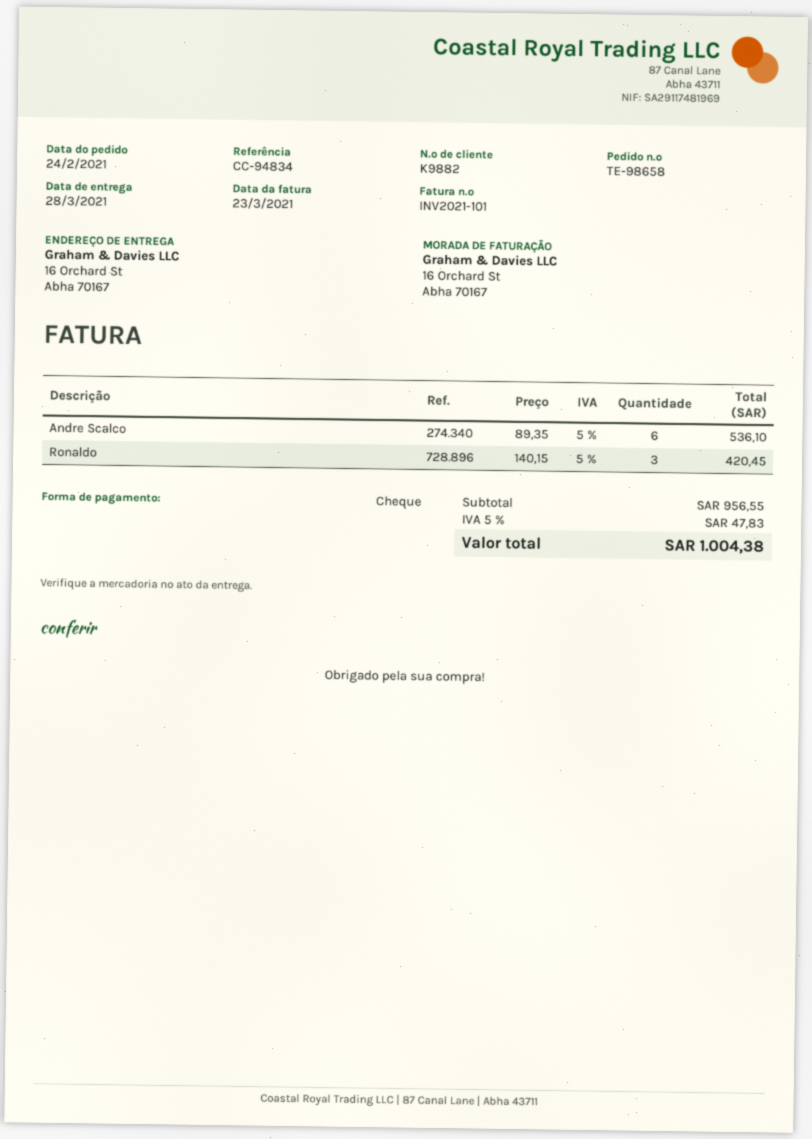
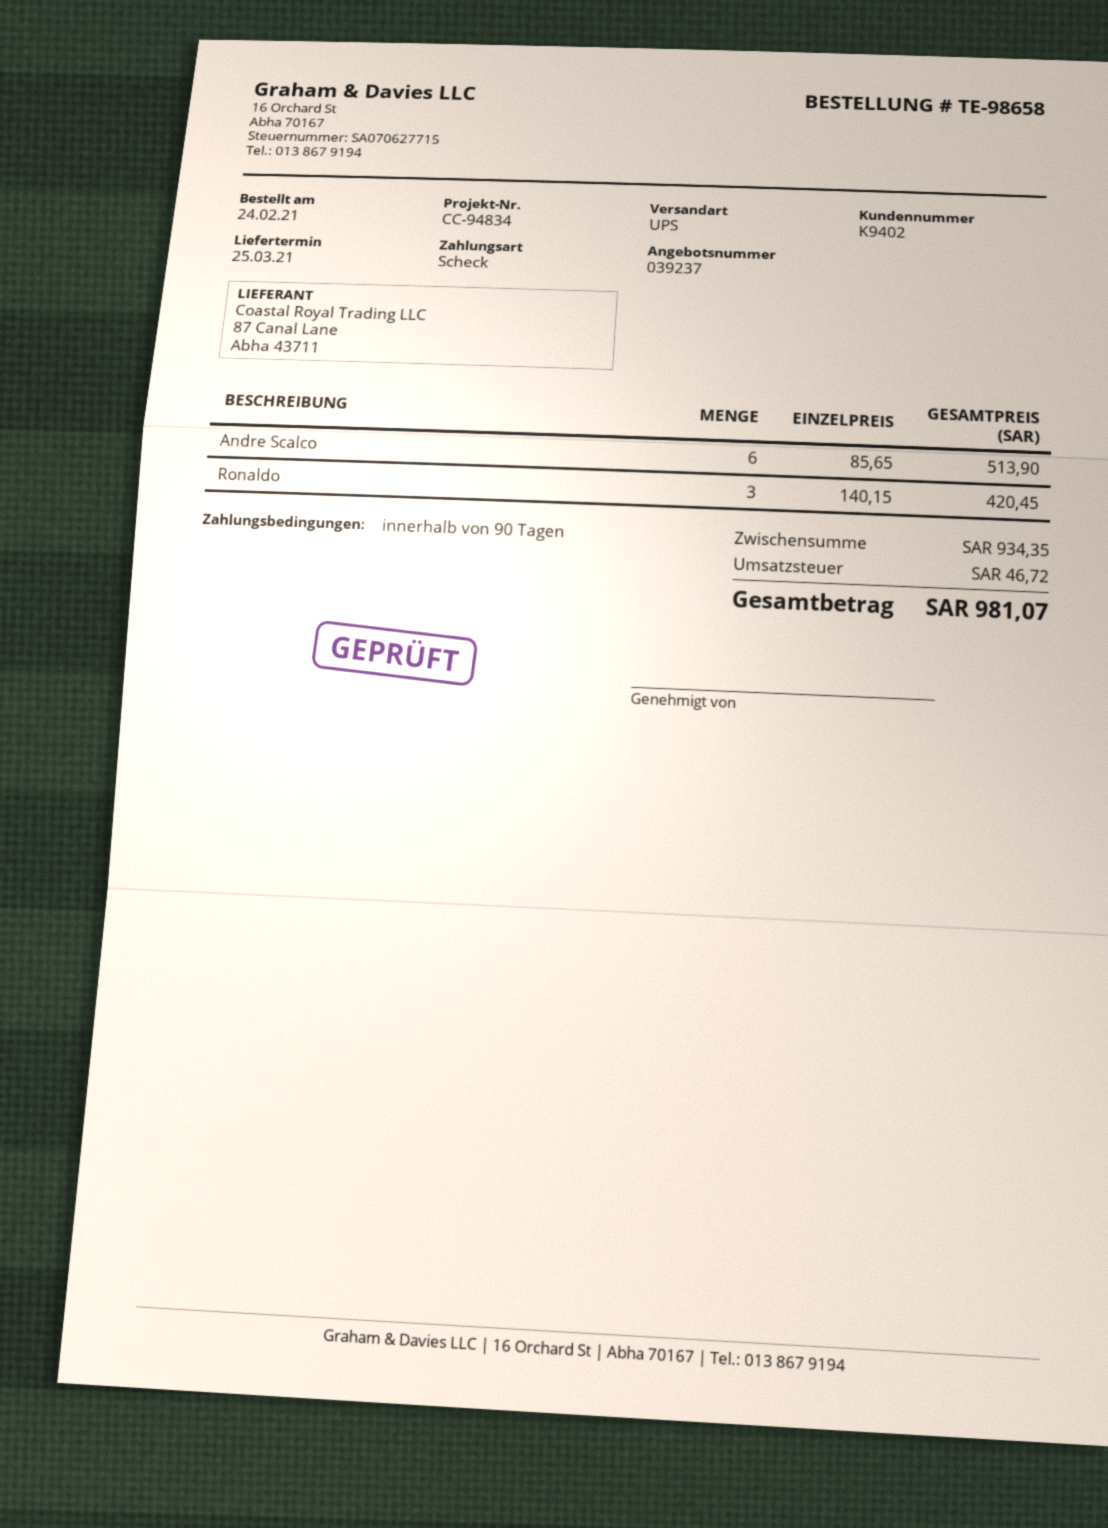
delivery date: 2021-03-28 -> 2021-03-25
customer number: K9882 -> K9402
Andre Scalco: 6 x 89.35 = 536.10 -> 6 x 85.65 = 513.90
subtotal: 956.55 -> 934.35
tax: 47.83 -> 46.72
total: 1004.38 -> 981.07

